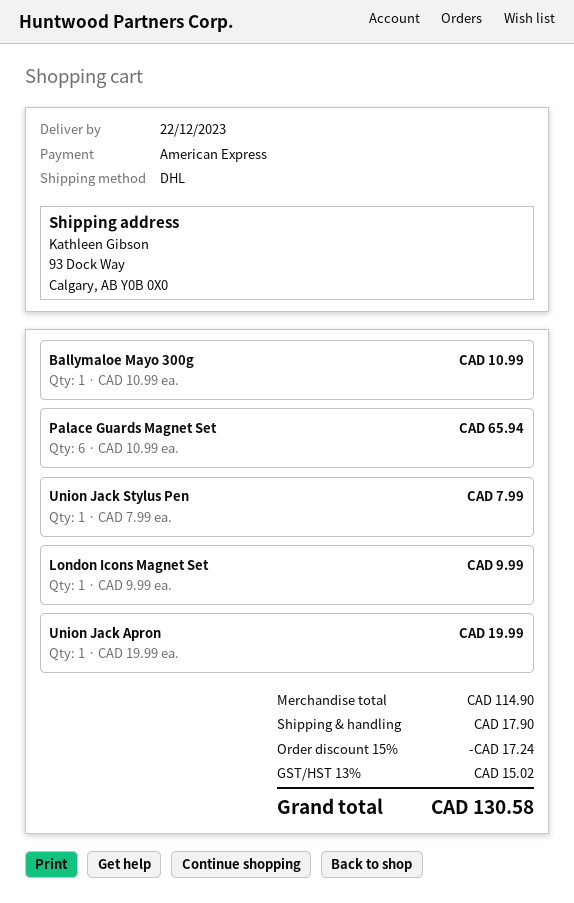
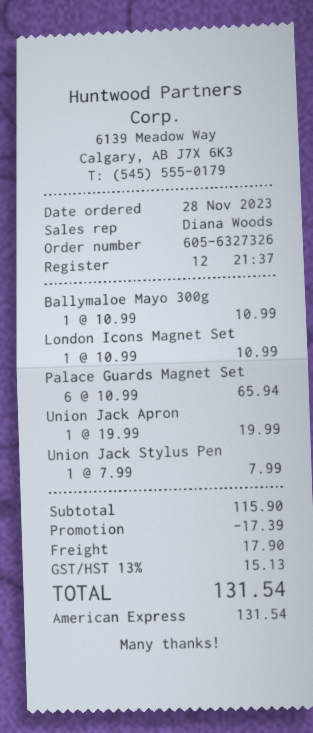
London Icons Magnet Set: 1 x 9.99 = 9.99 -> 1 x 10.99 = 10.99
subtotal: 114.90 -> 115.90
discount: 17.24 -> 17.39
tax: 13% = 15.02 -> 13% = 15.13
total: 130.58 -> 131.54

